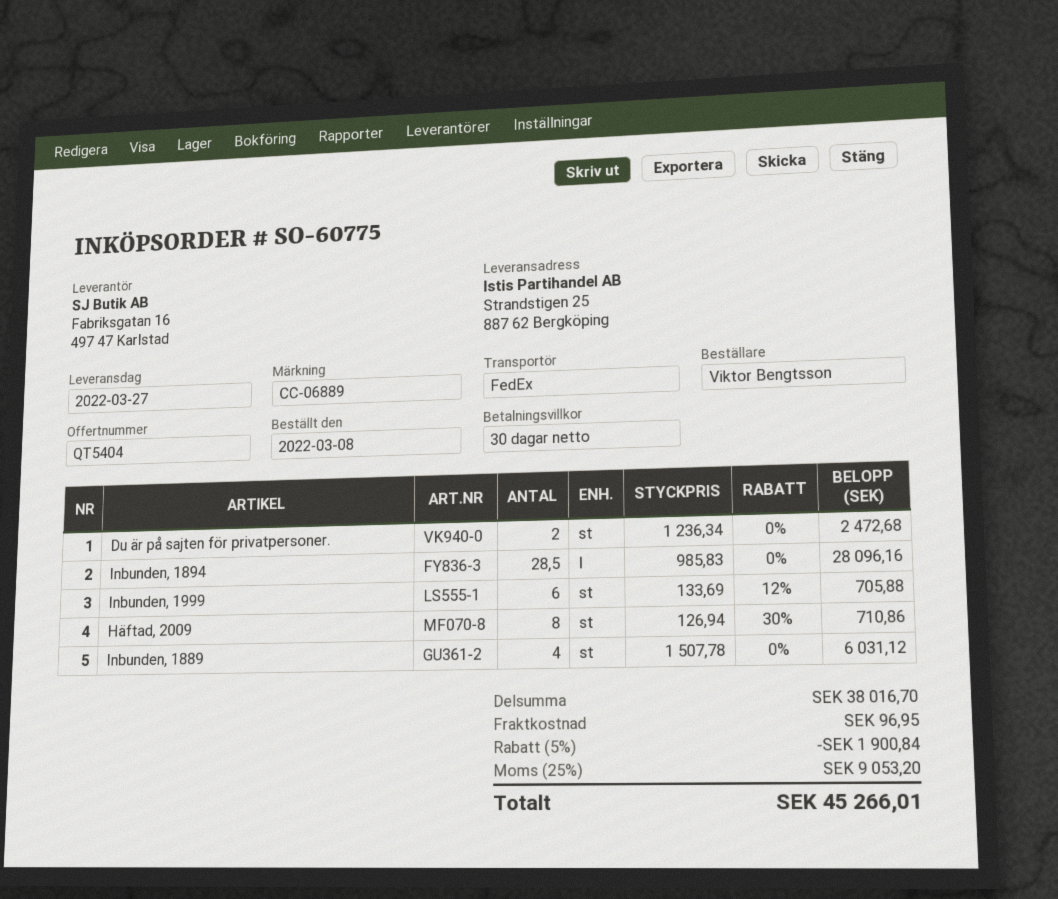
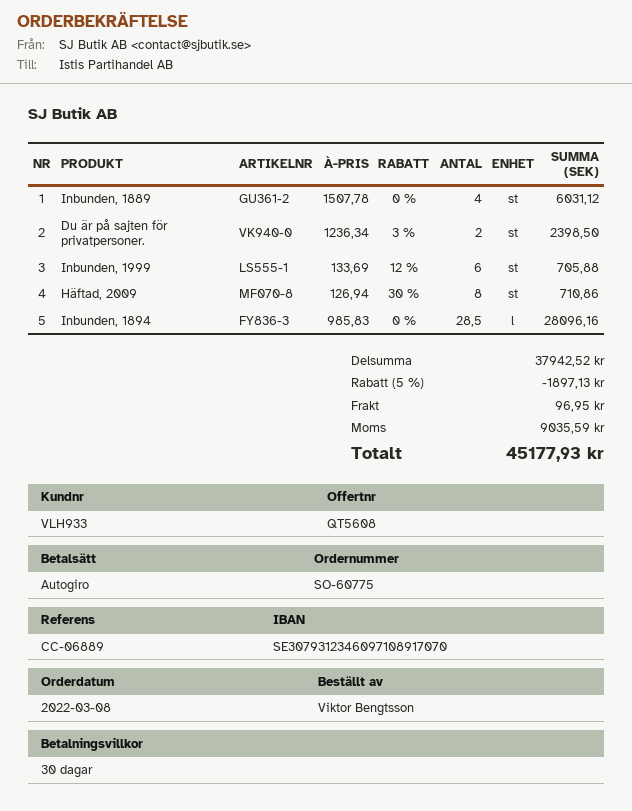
quote number: QT5404 -> QT5608
Du är på sajten för privatpersoner.: 2 x 1236.34 = 2472.68 -> 2 x 1236.34 - 3% = 2398.50
subtotal: 38016.70 -> 37942.52
discount: 5% = 1900.84 -> 5% = 1897.13
tax: 9053.20 -> 9035.59
total: 45266.01 -> 45177.93

